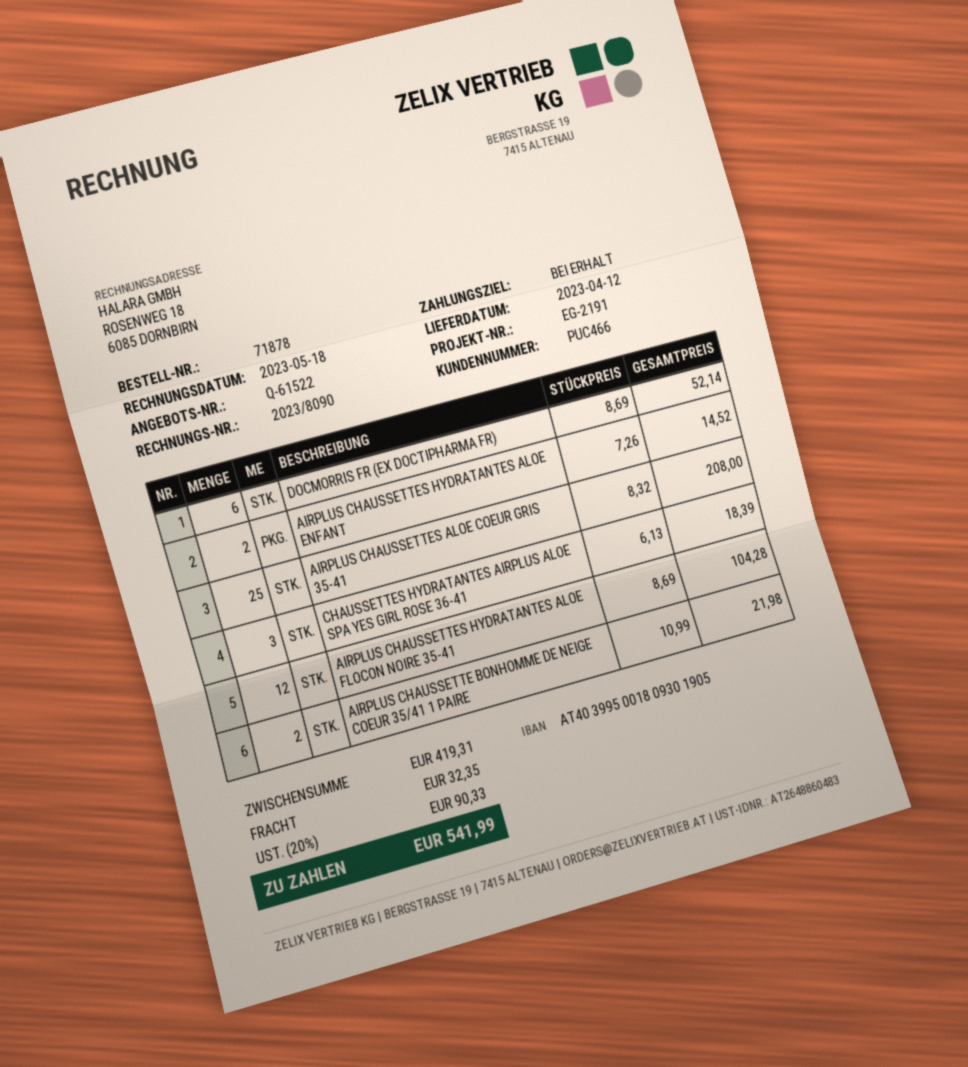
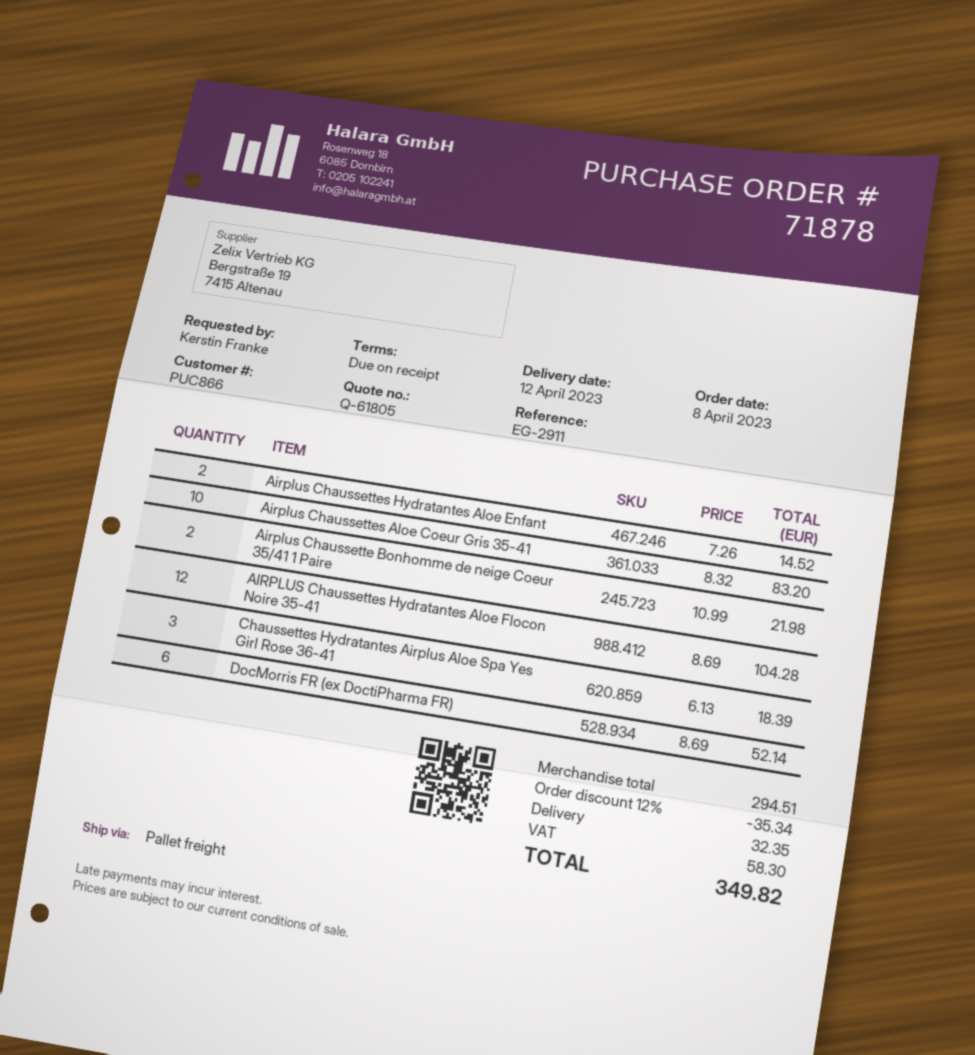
quote number: Q-61522 -> Q-61805
customer number: PUC466 -> PUC866
reference: EG-2191 -> EG-2911
AIRPLUS CHAUSSETTES ALOE COEUR GRIS 35-41: 25 x 8.32 = 208.00 -> 10 x 8.32 = 83.20
subtotal: 419.31 -> 294.51
discount: none -> 12% = 35.34
tax: 90.33 -> 58.30
total: 541.99 -> 349.82

